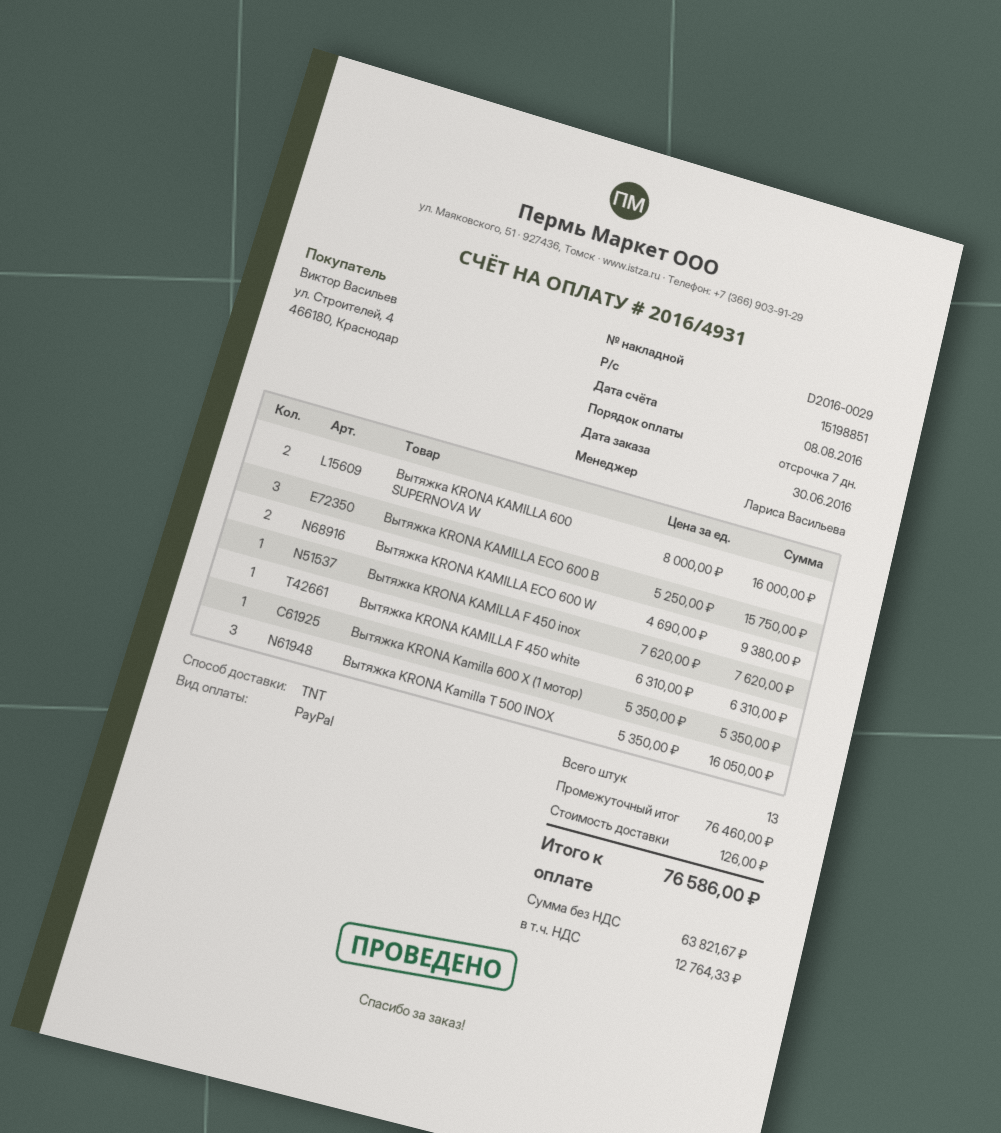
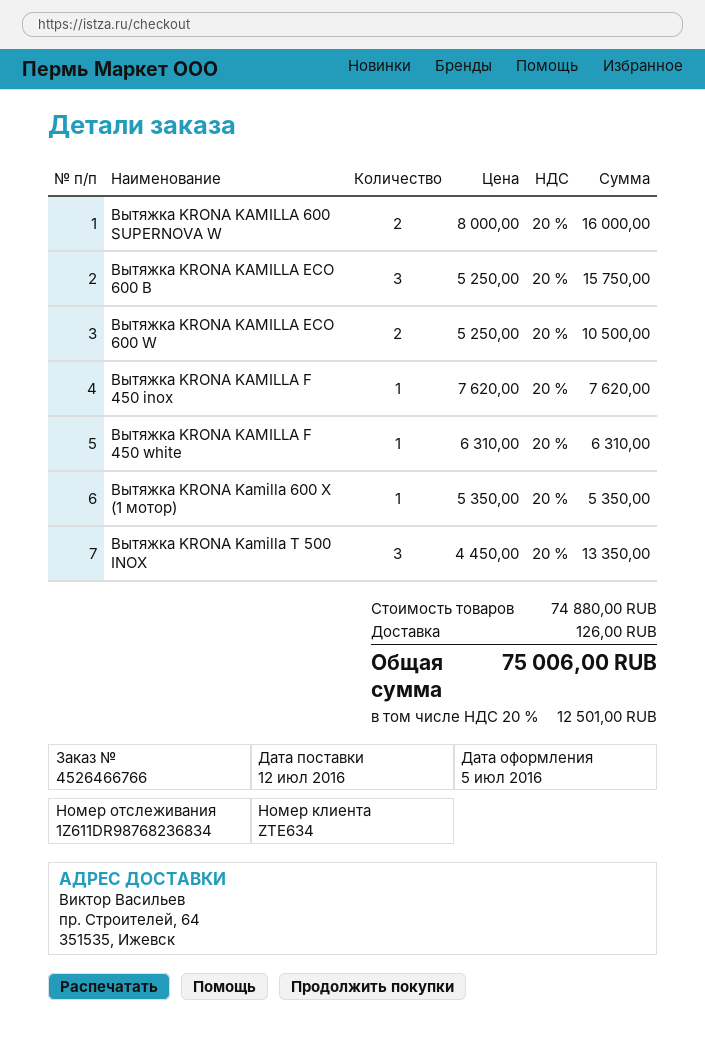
order date: 2016-06-30 -> 2016-07-05
Вытяжка KRONA KAMILLA ECO 600 W: 2 x 4690.00 = 9380.00 -> 2 x 5250.00 = 10500.00
Вытяжка KRONA Kamilla T 500 INOX: 3 x 5350.00 = 16050.00 -> 3 x 4450.00 = 13350.00
subtotal: 76460.00 -> 74880.00
tax: 12764.33 -> 12501.00
total: 76586.00 -> 75006.00

